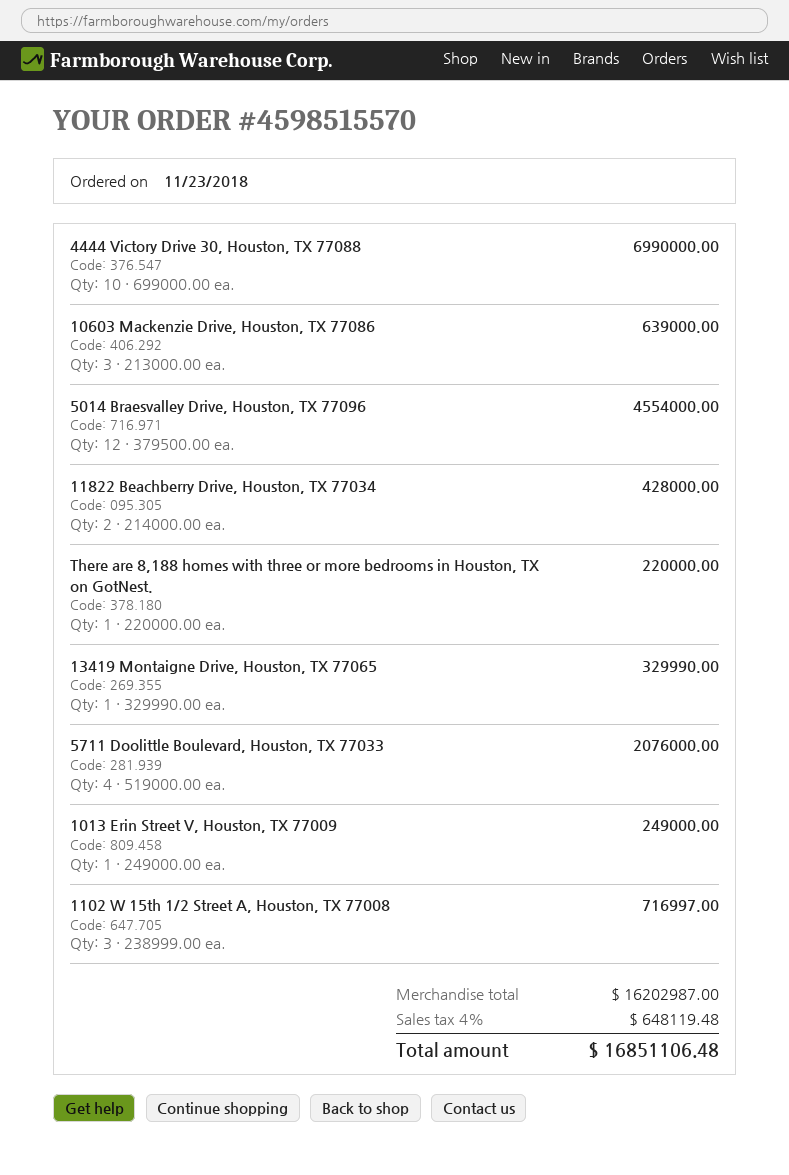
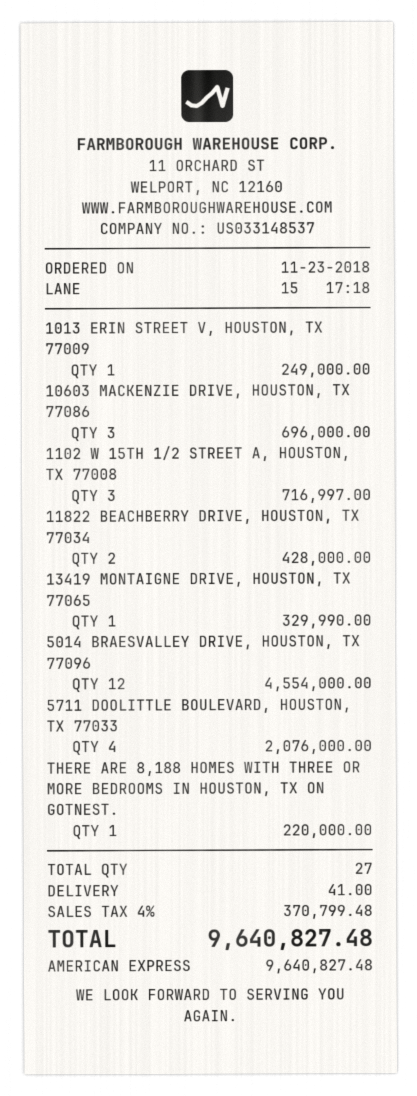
4444 Victory Drive 30, Houston, TX 77088: 10 for 6990000.00 -> none
10603 Mackenzie Drive, Houston, TX 77086: 3 for 639000.00 -> 3 for 696000.00
shipping: none -> 41.00
tax: 4% = 648119.48 -> 4% = 370799.48
total: 16851106.48 -> 9640827.48

